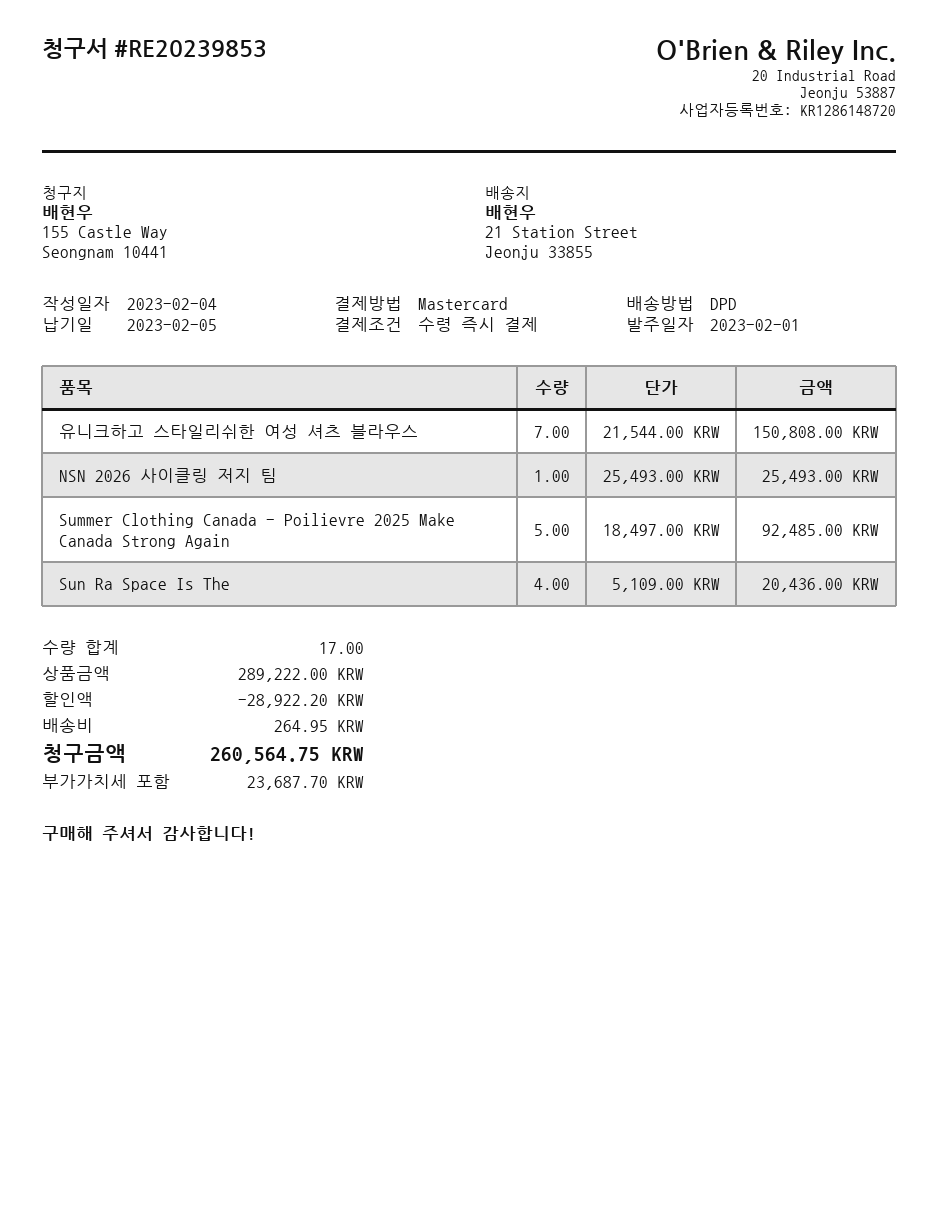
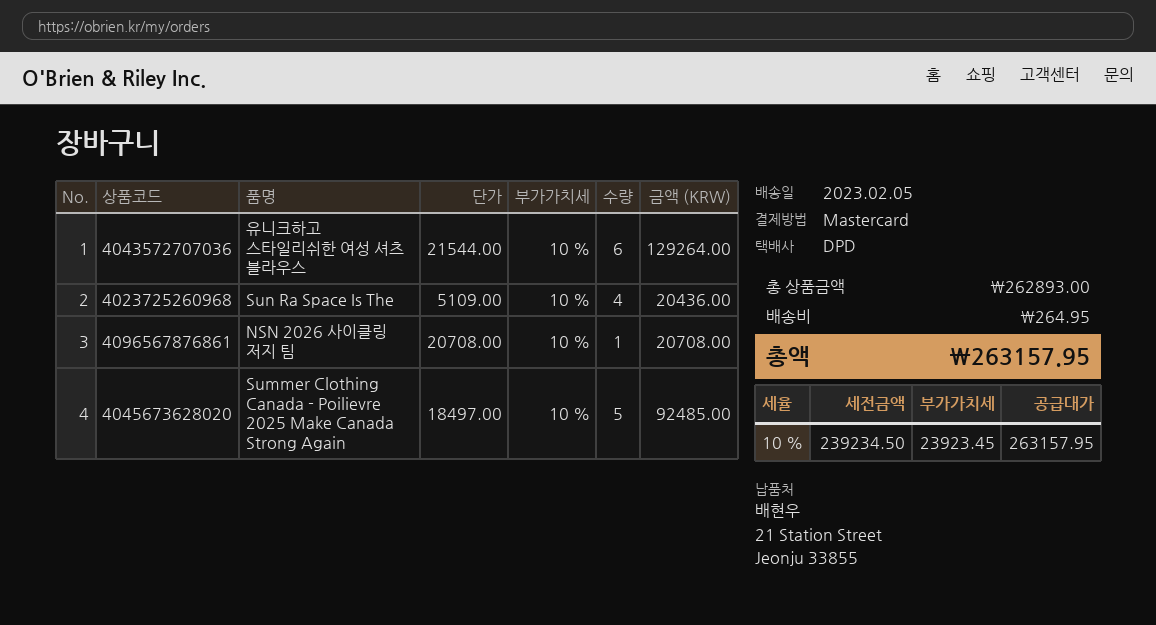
유니크하고 스타일리쉬한 여성 셔츠 블라우스: 7 x 21544.00 = 150808.00 -> 6 x 21544.00 = 129264.00
NSN 2026 사이클링 저지 팀: 1 x 25493.00 = 25493.00 -> 1 x 20708.00 = 20708.00
subtotal: 289222.00 -> 262893.00
discount: 28922.20 -> none
tax: 23687.70 -> 23923.45
total: 260564.75 -> 263157.95

